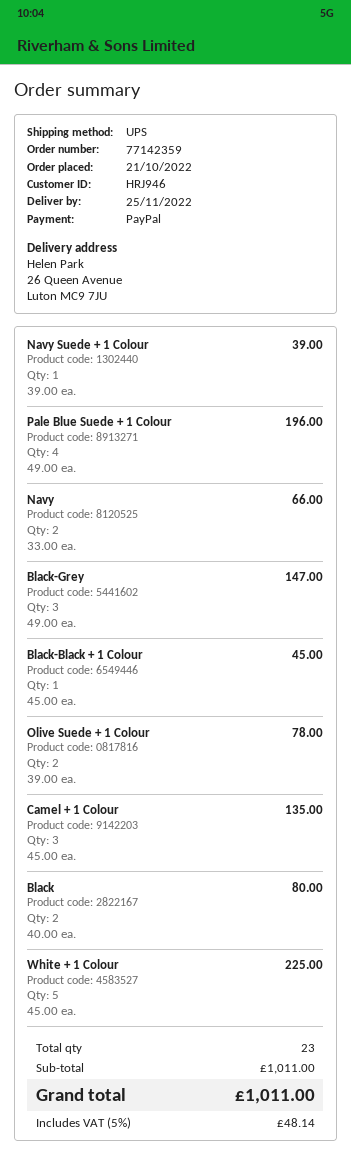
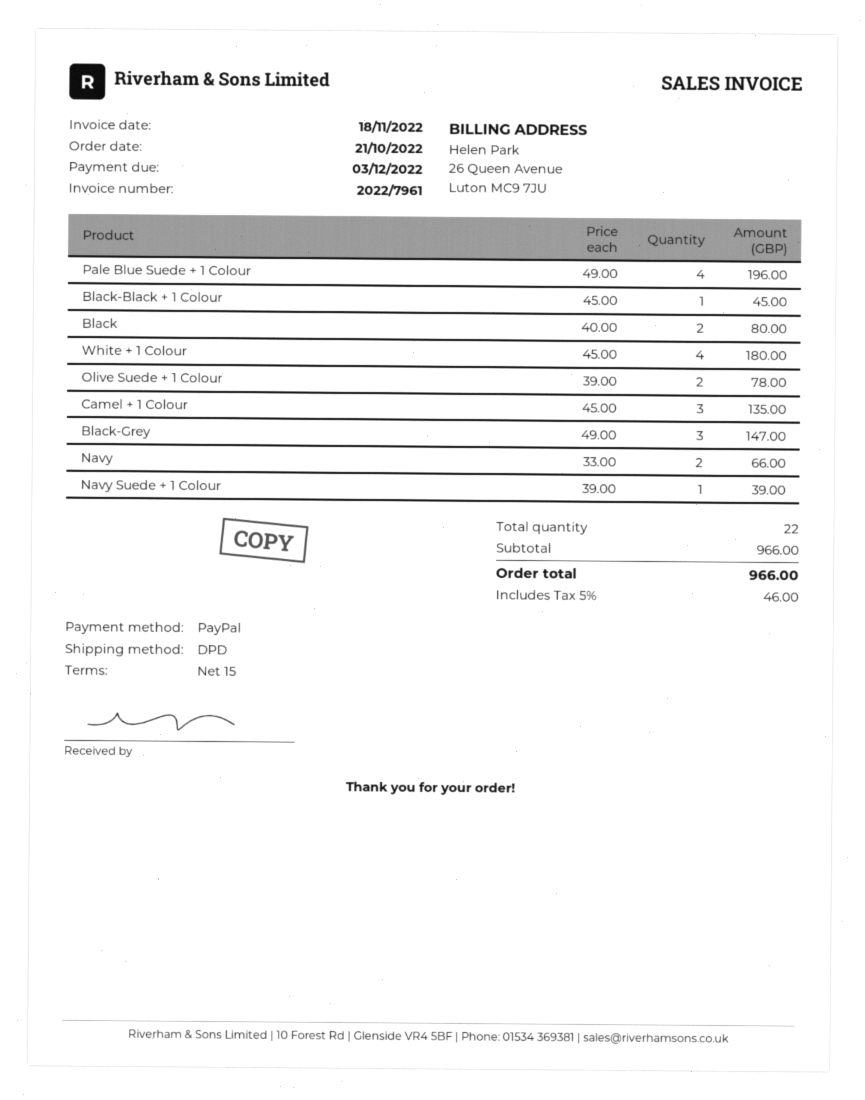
shipping method: UPS -> DPD
White + 1 Colour: 5 x 45.00 = 225.00 -> 4 x 45.00 = 180.00
total quantity: 23 -> 22
subtotal: 1011.00 -> 966.00
tax: 5% = 48.14 -> 5% = 46.00
total: 1011.00 -> 966.00

